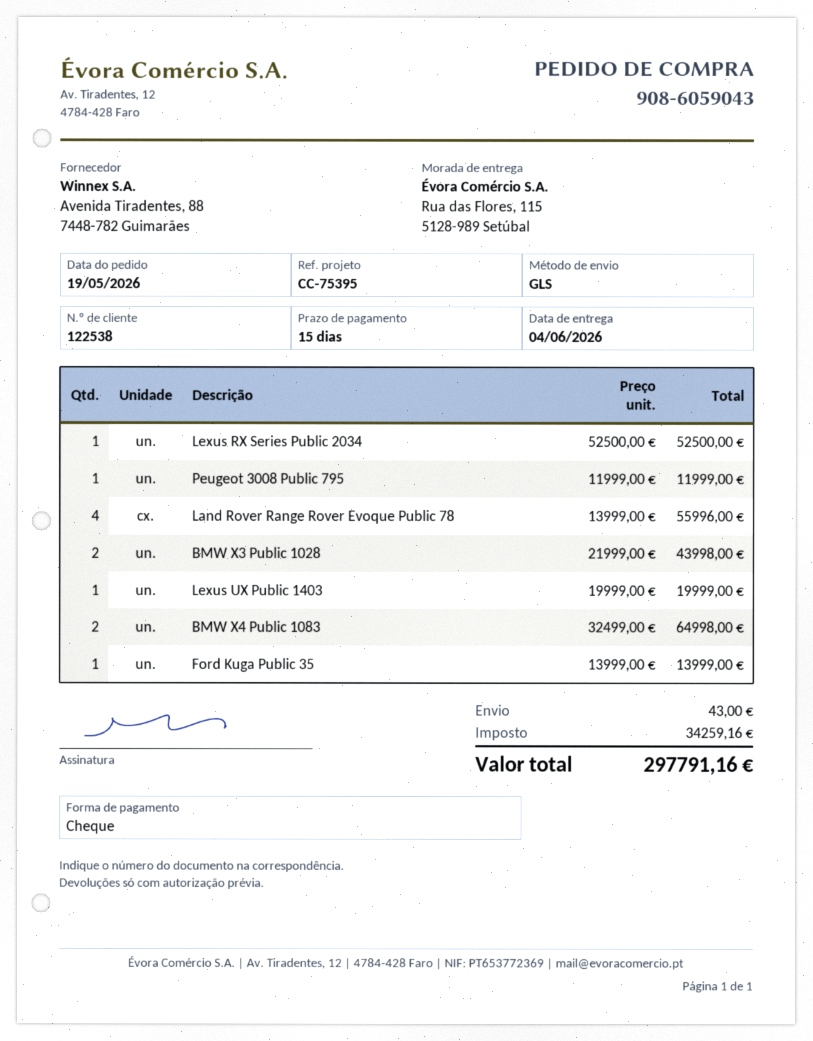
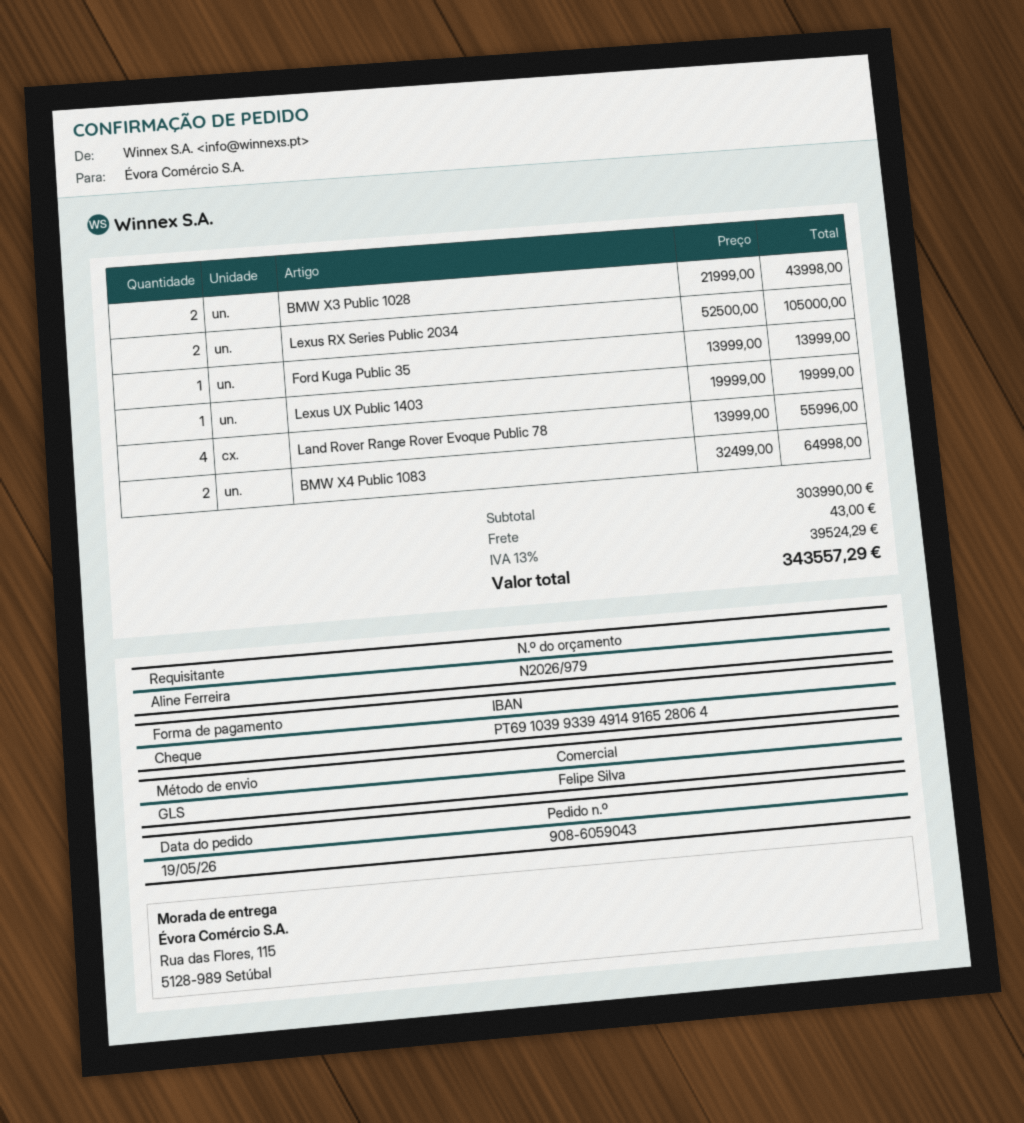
Lexus RX Series Public 2034: 1 x 52500.00 = 52500.00 -> 2 x 52500.00 = 105000.00
Peugeot 3008 Public 795: 1 x 11999.00 = 11999.00 -> none
tax: 34259.16 -> 39524.29
total: 297791.16 -> 343557.29

